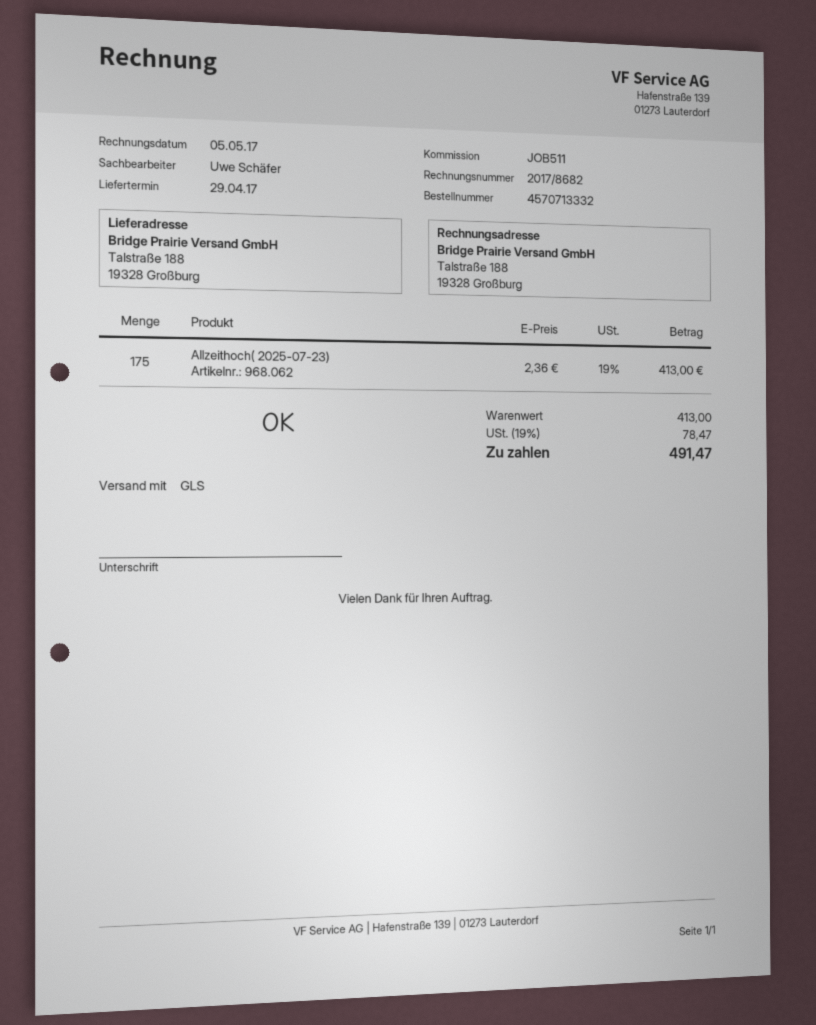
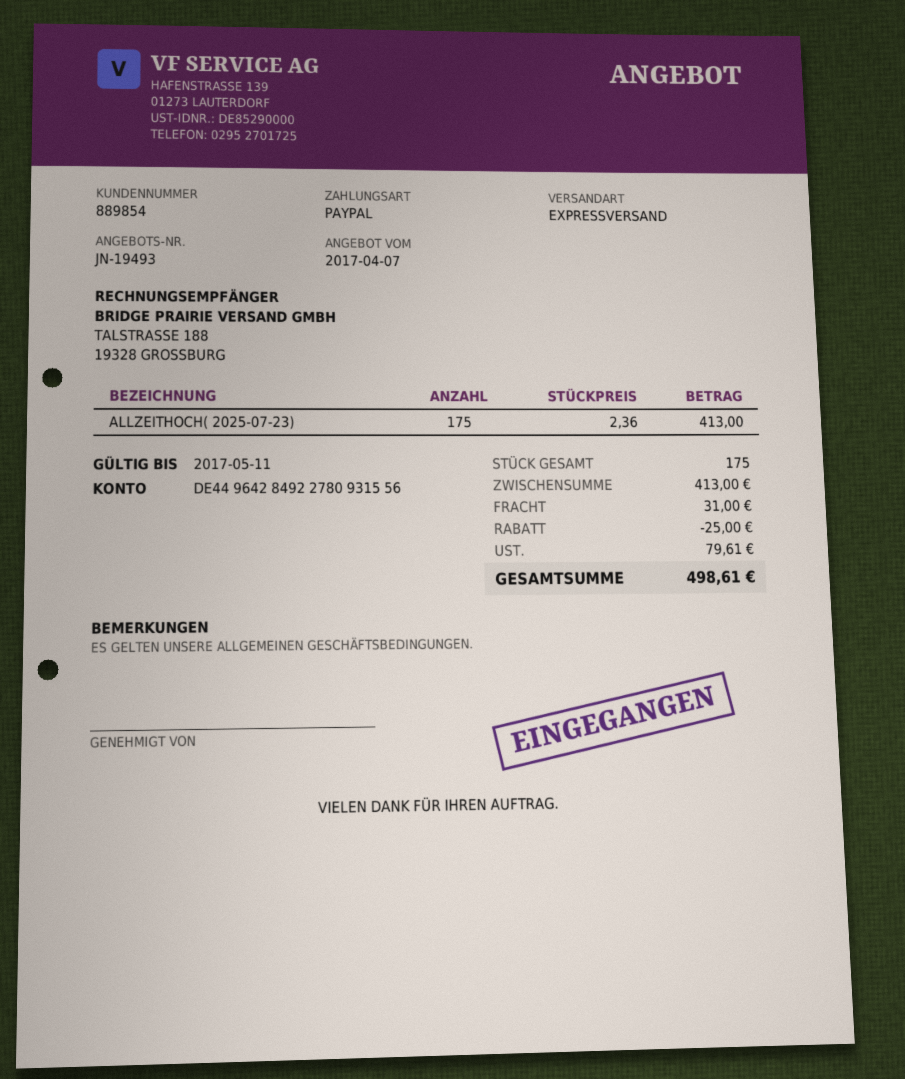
shipping method: GLS -> express
discount: none -> 25.00
shipping: none -> 31.00
tax: 78.47 -> 79.61
total: 491.47 -> 498.61

